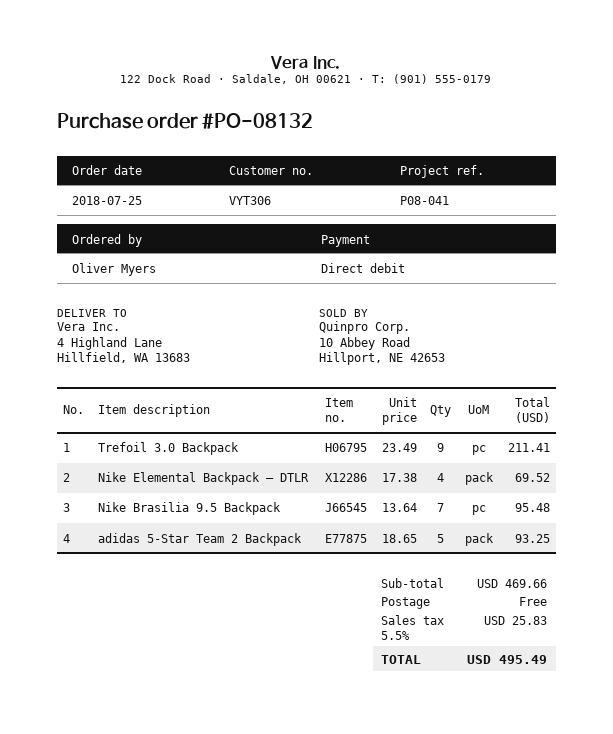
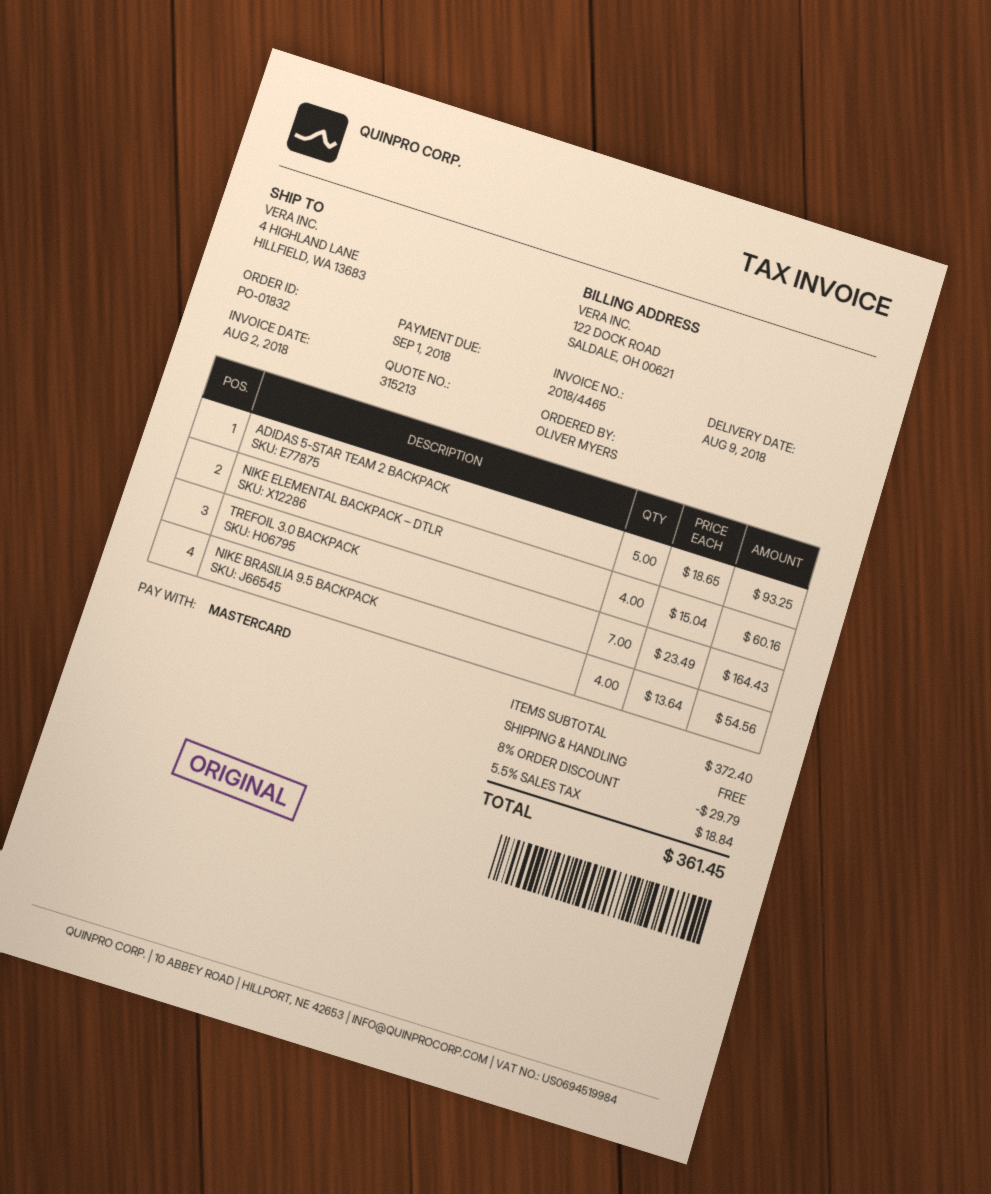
order number: PO-08132 -> PO-01832
payment method: direct debit -> Mastercard
Trefoil 3.0 Backpack: 9 x 23.49 = 211.41 -> 7 x 23.49 = 164.43
Nike Elemental Backpack – DTLR: 4 x 17.38 = 69.52 -> 4 x 15.04 = 60.16
Nike Brasilia 9.5 Backpack: 7 x 13.64 = 95.48 -> 4 x 13.64 = 54.56
subtotal: 469.66 -> 372.40
discount: none -> 8% = 29.79
tax: 5.5% = 25.83 -> 5.5% = 18.84
total: 495.49 -> 361.45

